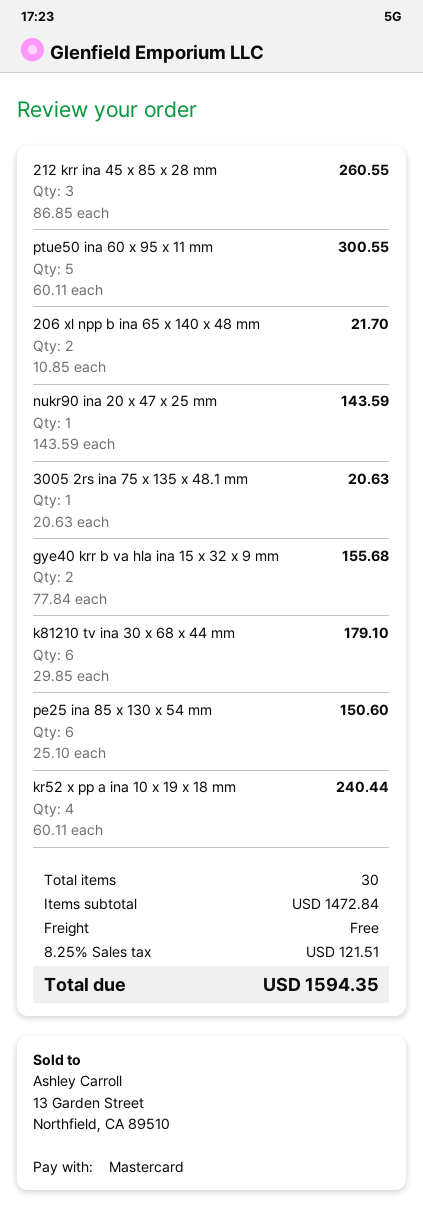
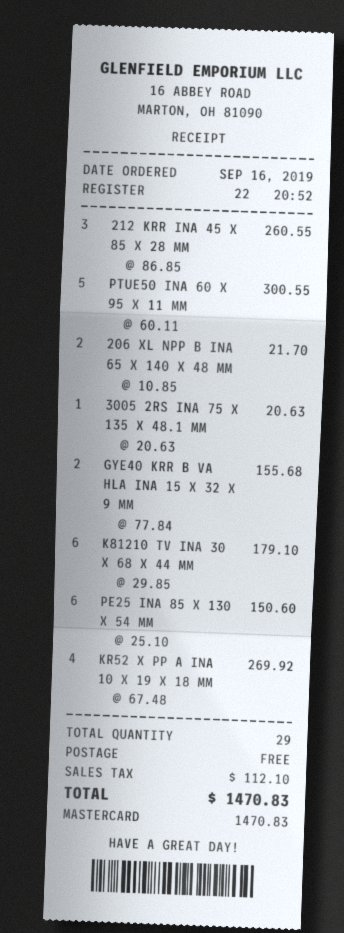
nukr90 ina 20 x 47 x 25 mm: 1 x 143.59 = 143.59 -> none
kr52 x pp a ina 10 x 19 x 18 mm: 4 x 60.11 = 240.44 -> 4 x 67.48 = 269.92
total quantity: 30 -> 29
tax: 121.51 -> 112.10
total: 1594.35 -> 1470.83

